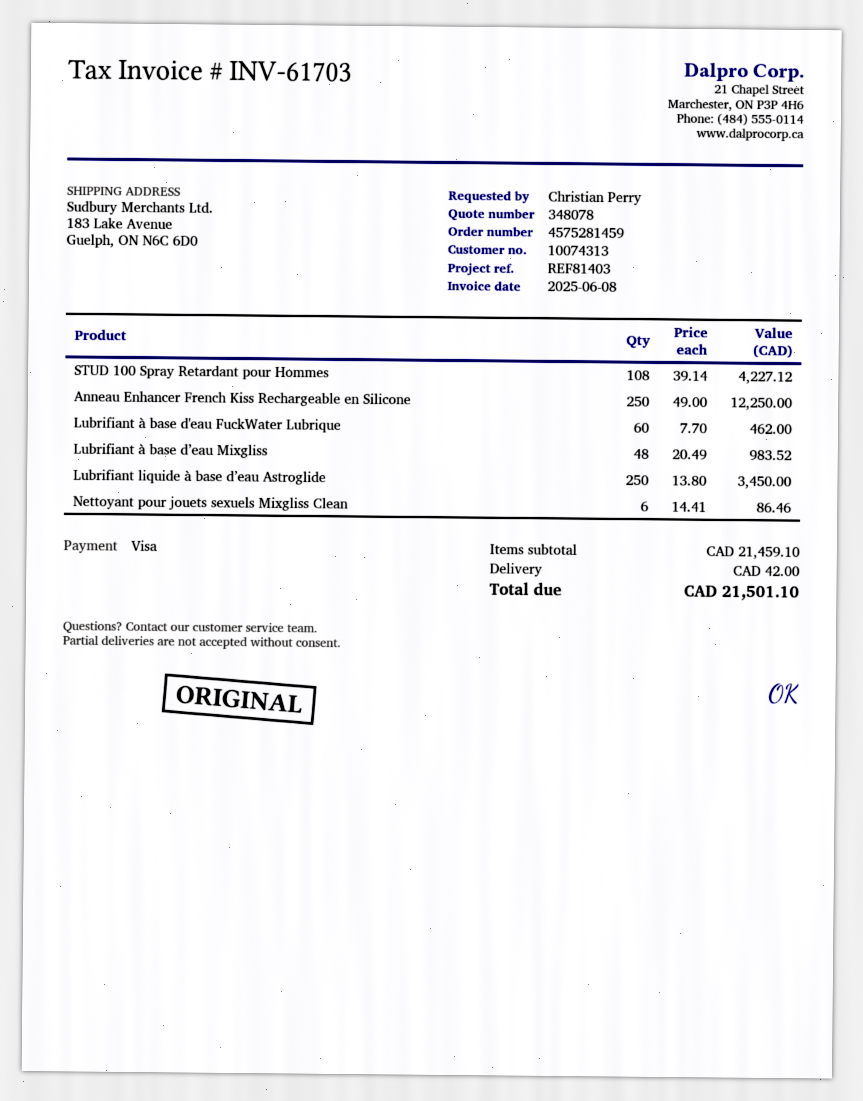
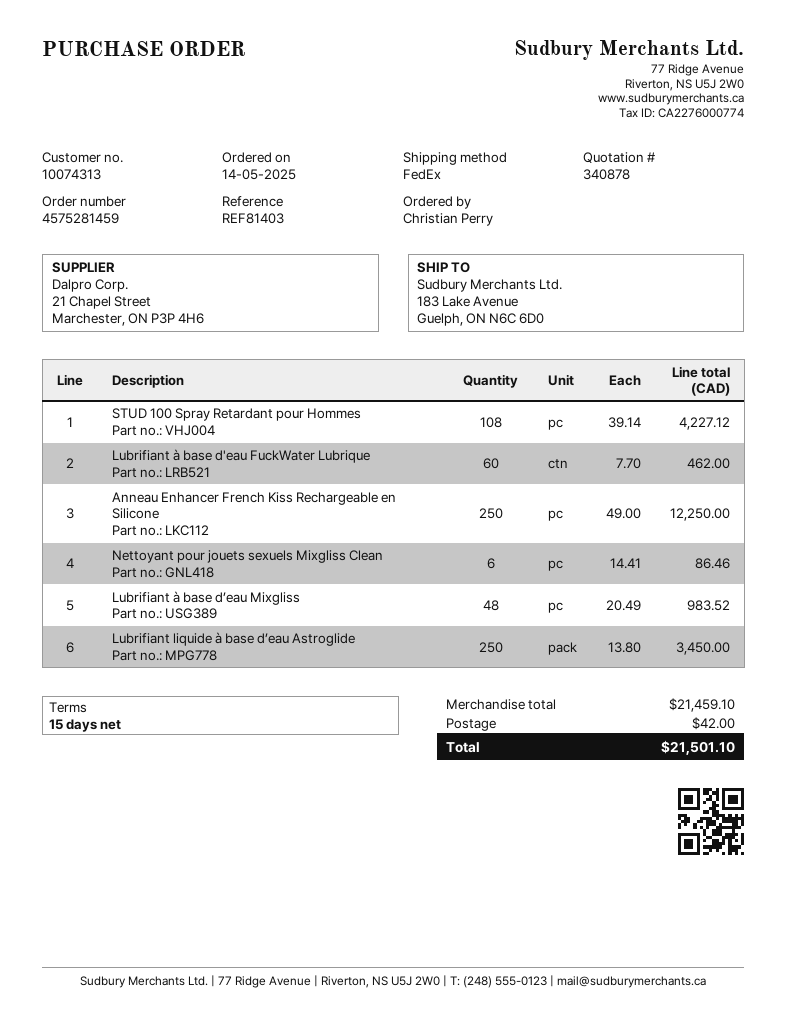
quote number: 348078 -> 340878

